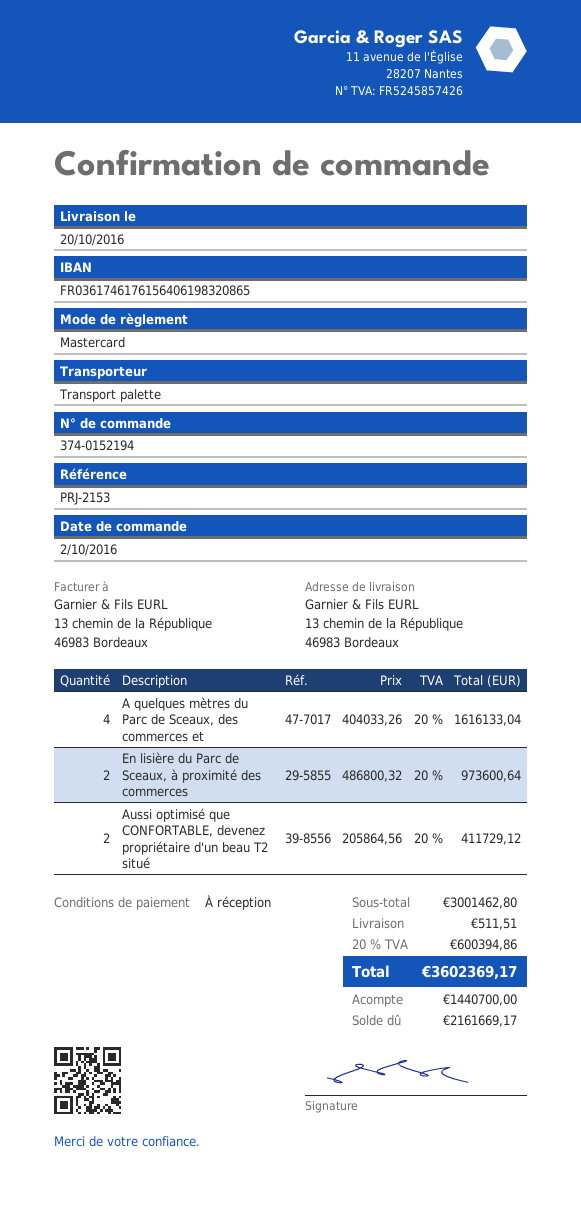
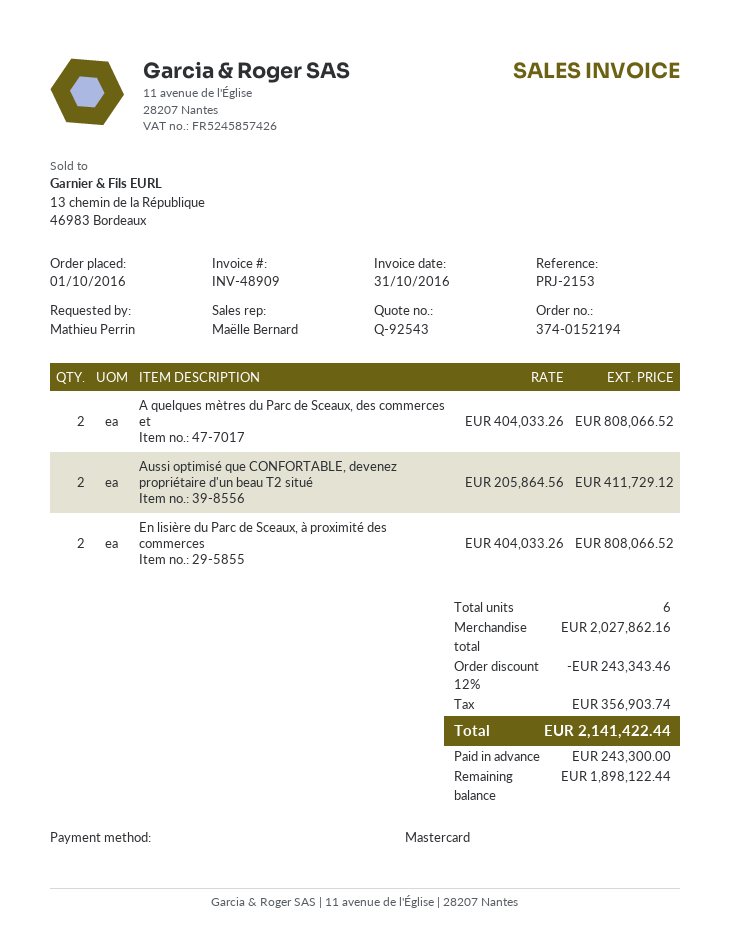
order date: 2016-10-02 -> 2016-10-01
A quelques mètres du Parc de Sceaux, des commerces et: 4 x 404033.26 = 1616133.04 -> 2 x 404033.26 = 808066.52
En lisière du Parc de Sceaux, à proximité des commerces: 2 x 486800.32 = 973600.64 -> 2 x 404033.26 = 808066.52
subtotal: 3001462.80 -> 2027862.16
discount: none -> 12% = 243343.46
shipping: 511.51 -> none
tax: 600394.86 -> 356903.74
total: 3602369.17 -> 2141422.44
deposit: 1440700.00 -> 243300.00
balance: 2161669.17 -> 1898122.44

